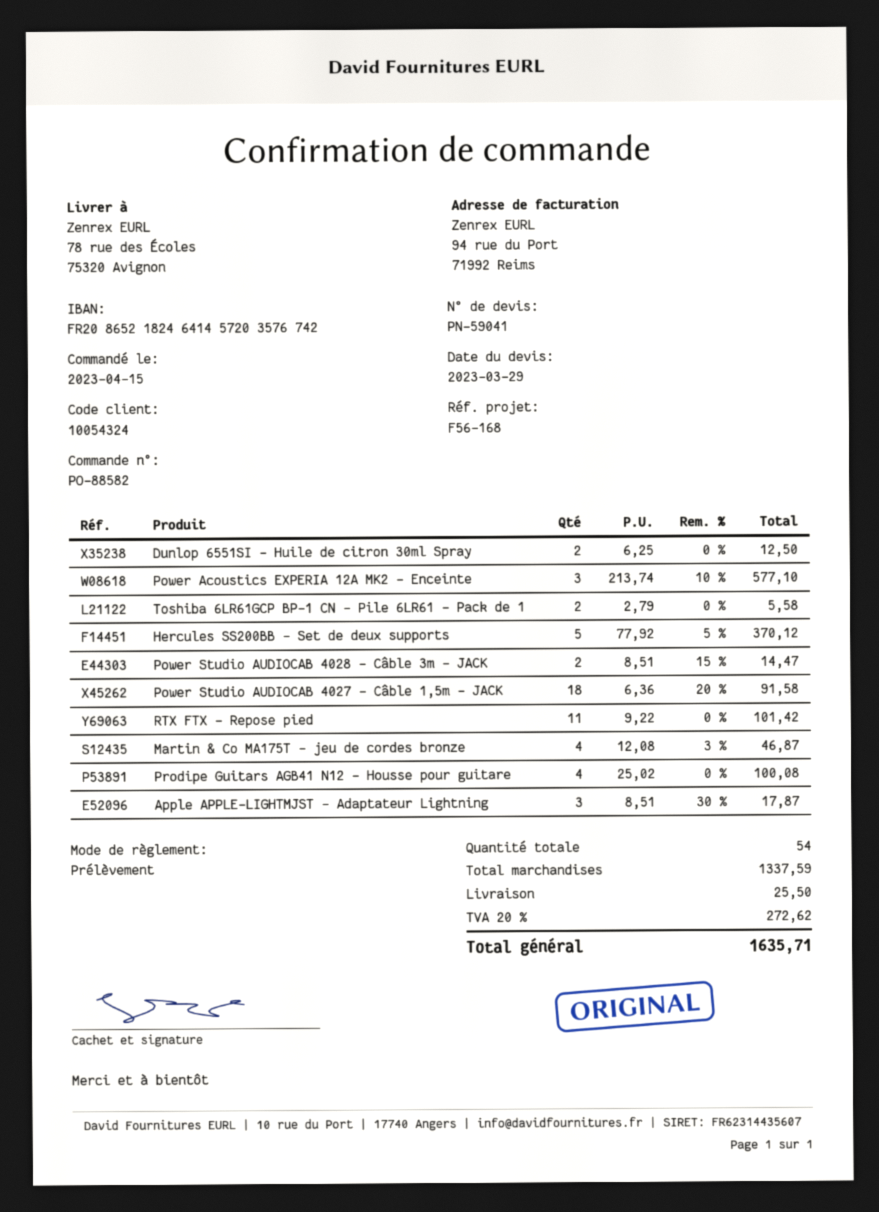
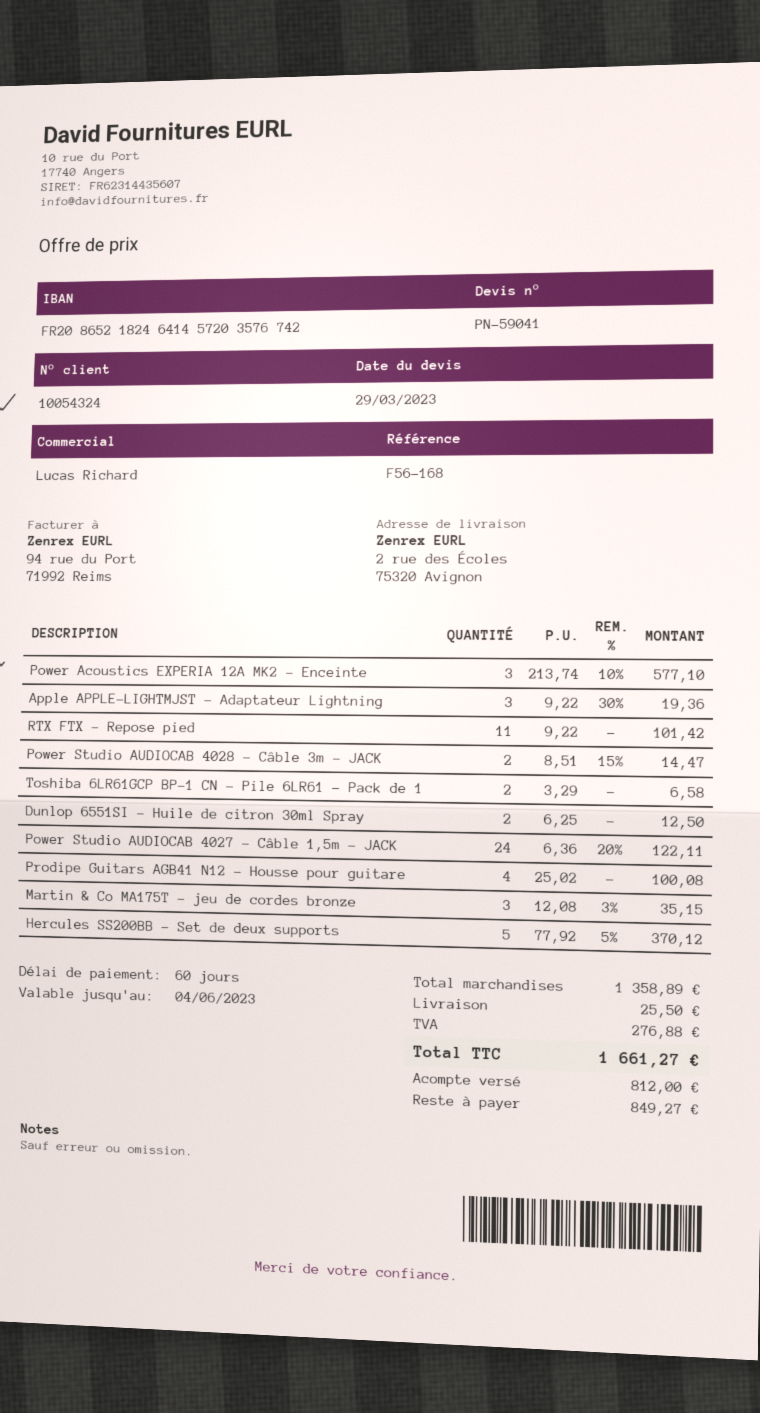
ship to: 78 rue des Écoles, 75320 Avignon -> 2 rue des Écoles, 75320 Avignon
Toshiba 6LR61GCP BP-1 CN - Pile 6LR61 - Pack de 1: 2 x 2.79 = 5.58 -> 2 x 3.29 = 6.58
Power Studio AUDIOCAB 4027 - Câble 1,5m - JACK: 18 x 6.36 - 20% = 91.58 -> 24 x 6.36 - 20% = 122.11
Martin & Co MA175T - jeu de cordes bronze: 4 x 12.08 - 3% = 46.87 -> 3 x 12.08 - 3% = 35.15
Apple APPLE-LIGHTMJST - Adaptateur Lightning: 3 x 8.51 - 30% = 17.87 -> 3 x 9.22 - 30% = 19.36
subtotal: 1337.59 -> 1358.89
tax: 272.62 -> 276.88
total: 1635.71 -> 1661.27

